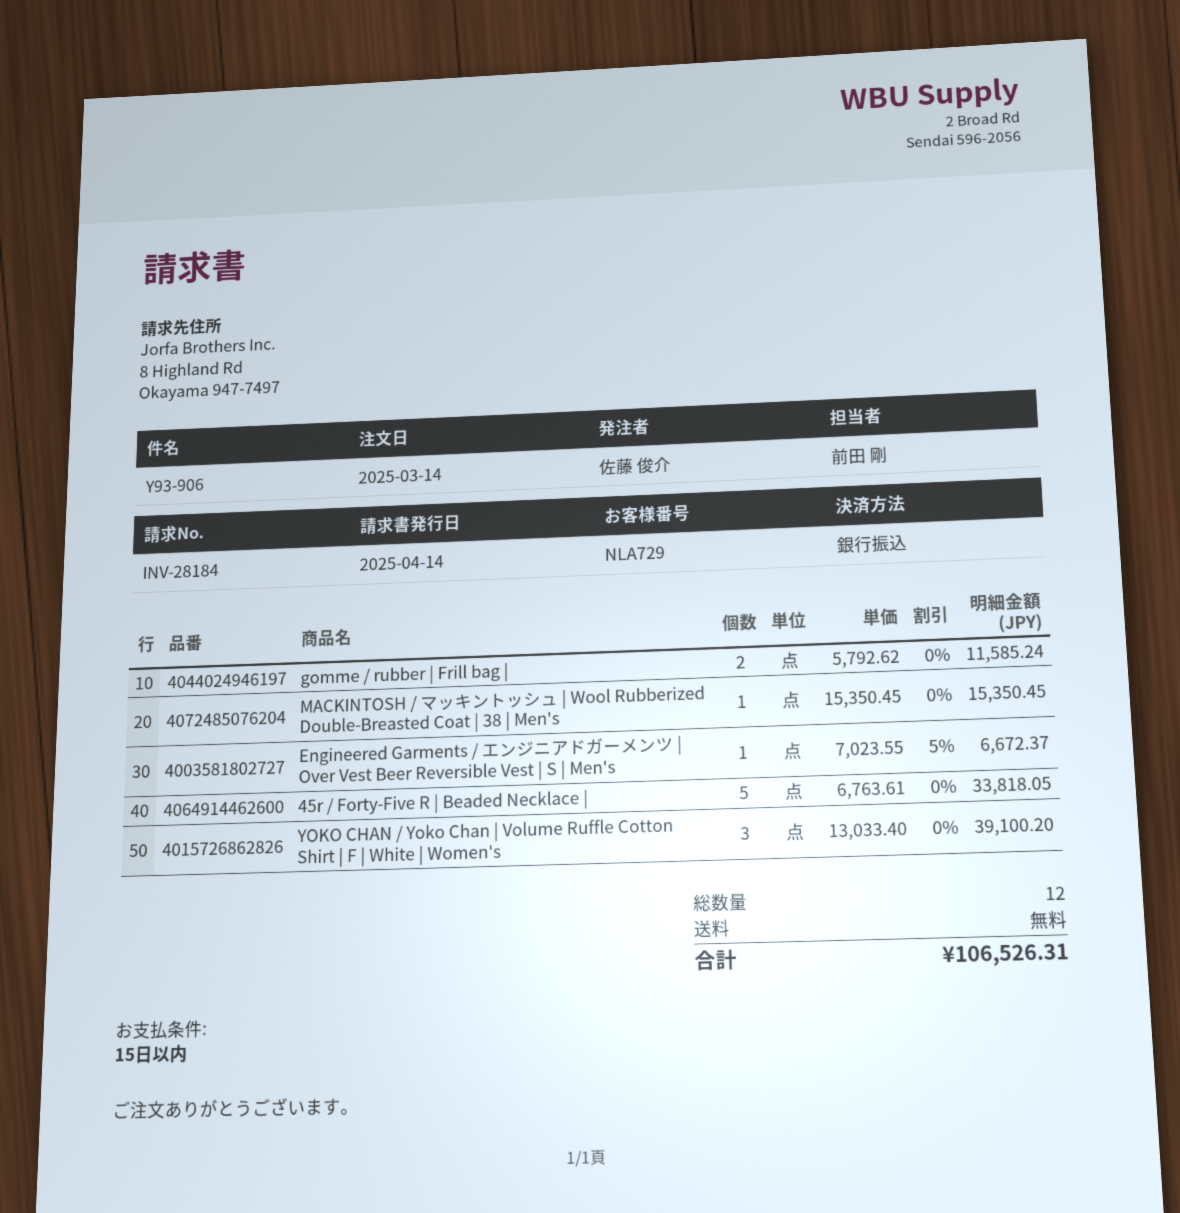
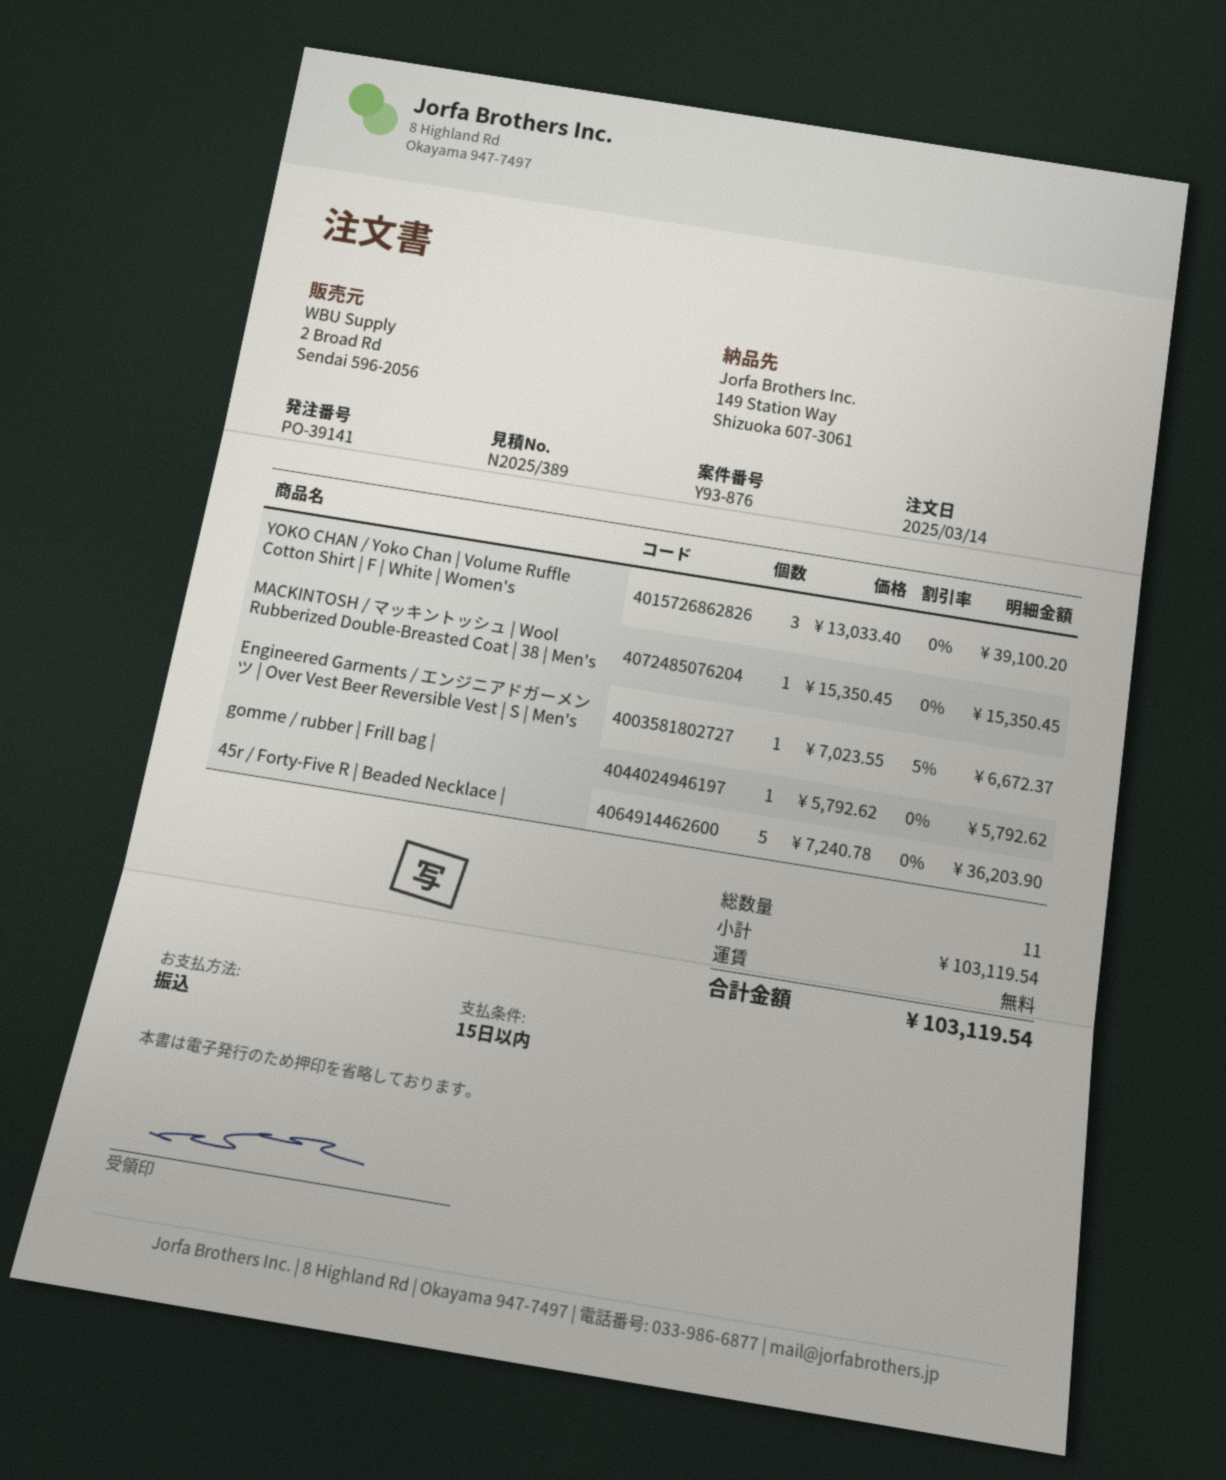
reference: Y93-906 -> Y93-876
gomme / rubber | Frill bag |: 2 x 5792.62 = 11585.24 -> 1 x 5792.62 = 5792.62
45r / Forty-Five R | Beaded Necklace |: 5 x 6763.61 = 33818.05 -> 5 x 7240.78 = 36203.90
total quantity: 12 -> 11
total: 106526.31 -> 103119.54

